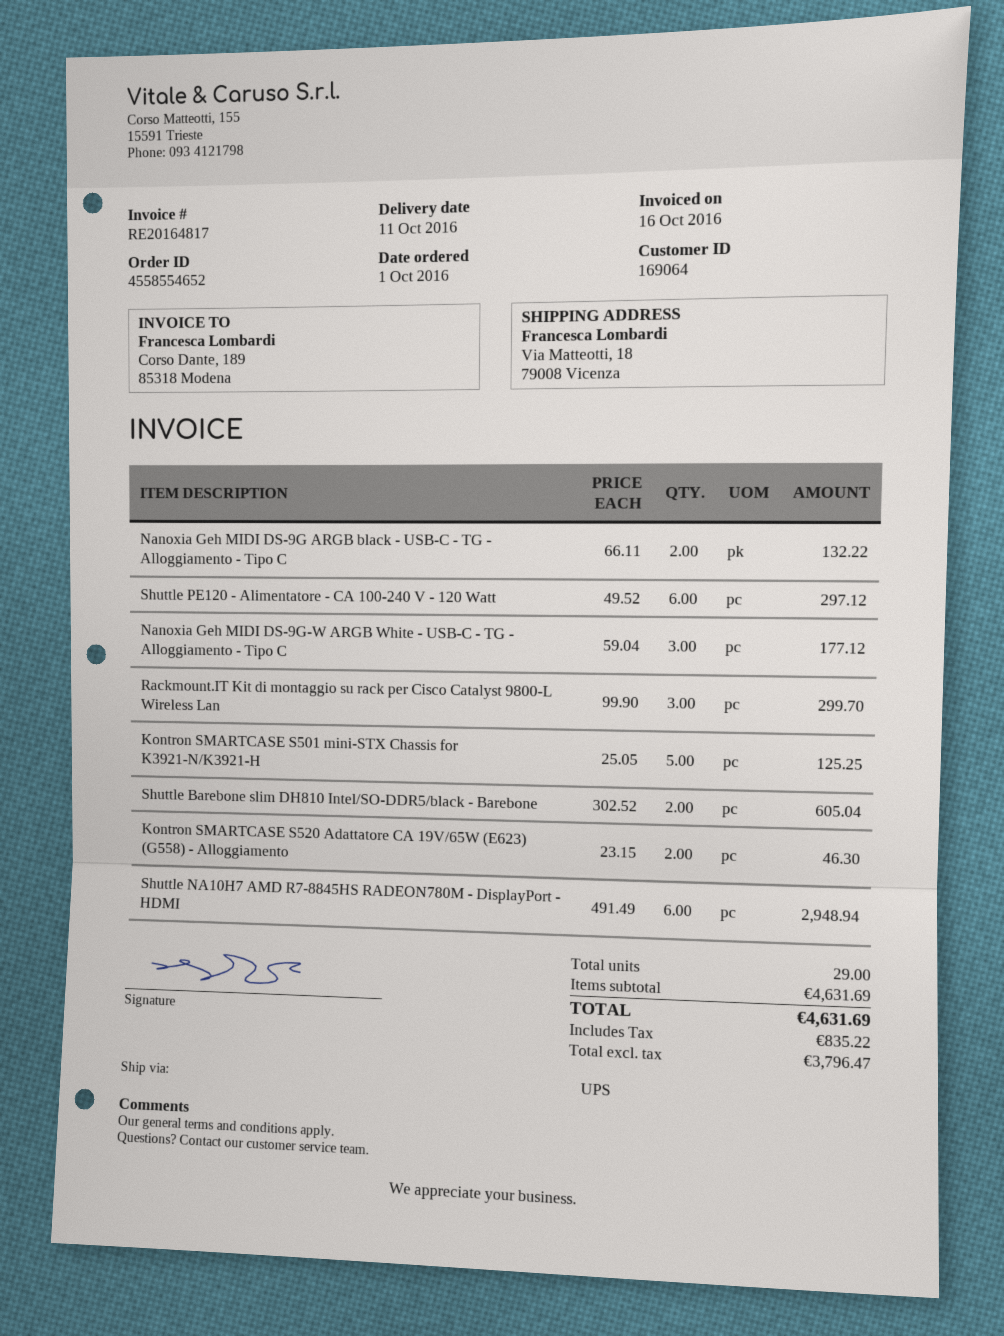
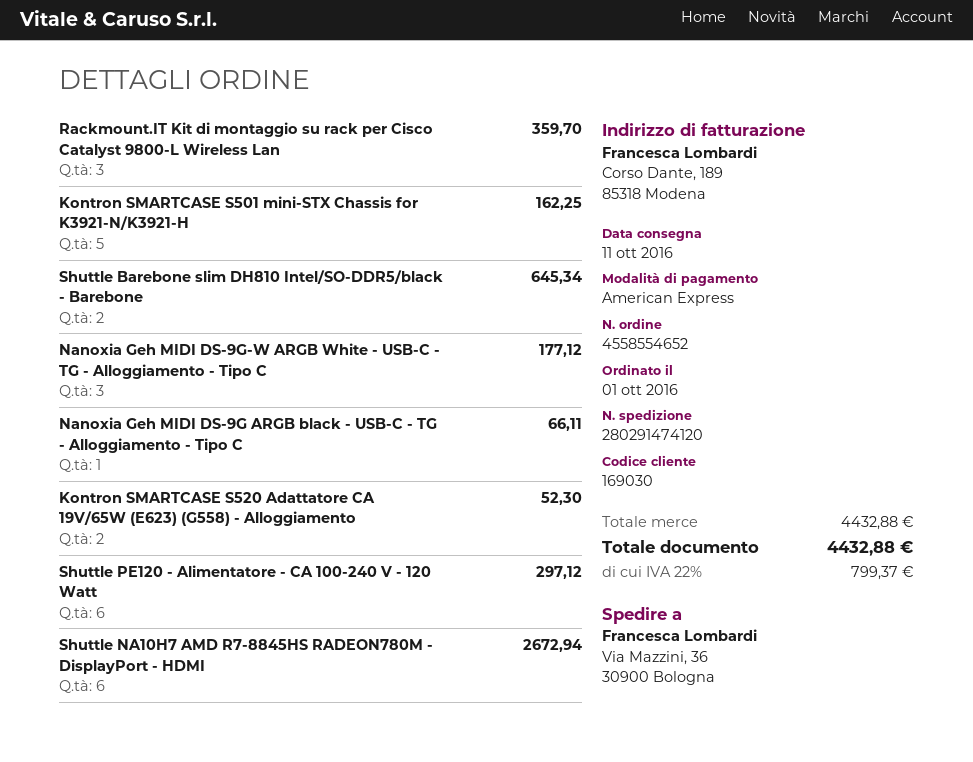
customer number: 169064 -> 169030
ship to: Via Matteotti, 18, 79008 Vicenza -> Via Mazzini, 36, 30900 Bologna
Nanoxia Geh MIDI DS-9G ARGB black - USB-C - TG - Alloggiamento - Tipo C: 2 for 132.22 -> 1 for 66.11
Rackmount.IT Kit di montaggio su rack per Cisco Catalyst 9800-L Wireless Lan: 3 for 299.70 -> 3 for 359.70
Kontron SMARTCASE S501 mini-STX Chassis for K3921-N/K3921-H: 5 for 125.25 -> 5 for 162.25
Shuttle Barebone slim DH810 Intel/SO-DDR5/black - Barebone: 2 for 605.04 -> 2 for 645.34
Kontron SMARTCASE S520 Adattatore CA 19V/65W (E623) (G558) - Alloggiamento: 2 for 46.30 -> 2 for 52.30
Shuttle NA10H7 AMD R7-8845HS RADEON780M - DisplayPort - HDMI: 6 for 2948.94 -> 6 for 2672.94
subtotal: 4631.69 -> 4432.88
tax: 835.22 -> 799.37
total: 4631.69 -> 4432.88

